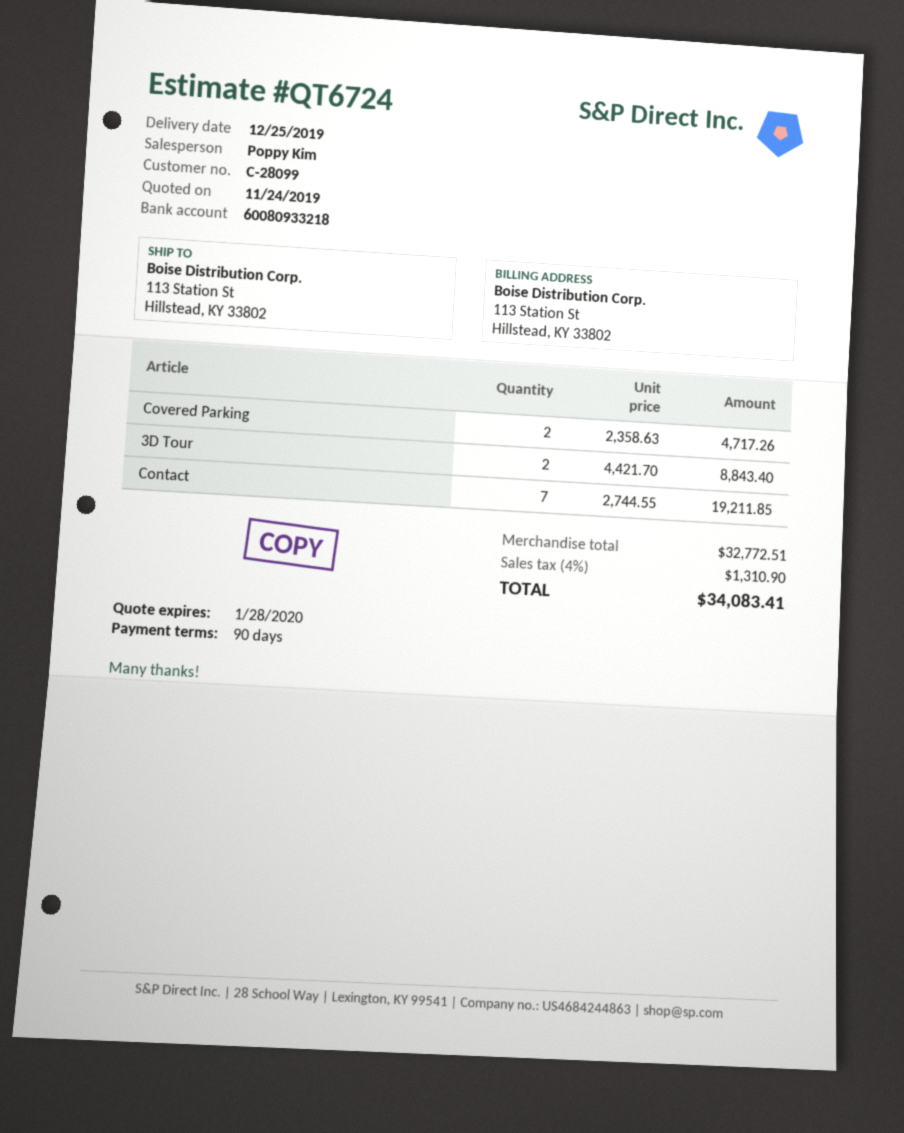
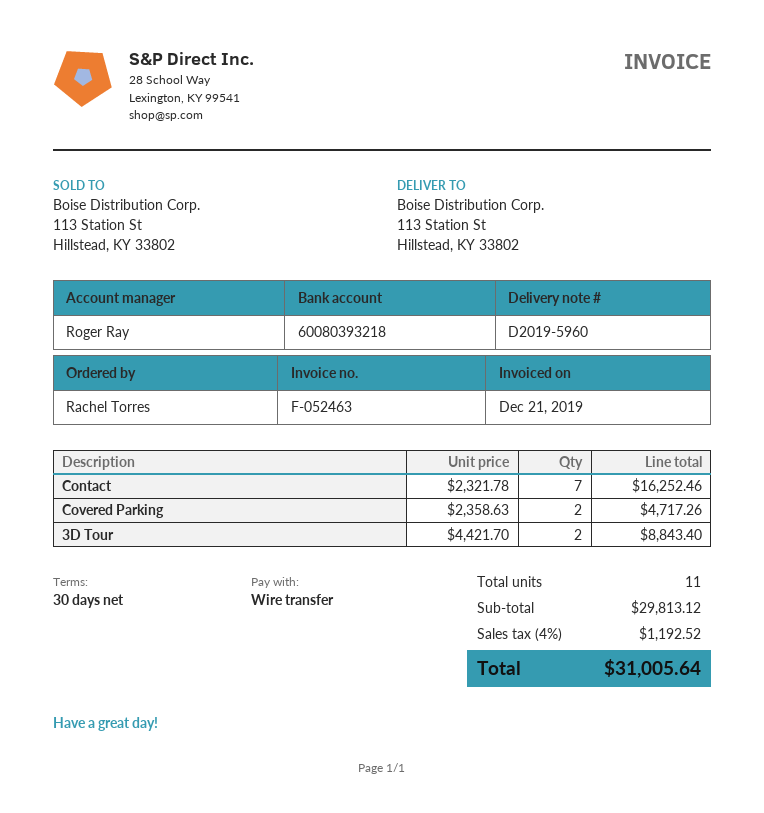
payment terms: 90 days -> 30 days
sales rep: Poppy Kim -> Roger Ray
bank account: 60080933218 -> 60080393218
Contact: 7 x 2744.55 = 19211.85 -> 7 x 2321.78 = 16252.46
subtotal: 32772.51 -> 29813.12
tax: 4% = 1310.90 -> 4% = 1192.52
total: 34083.41 -> 31005.64

